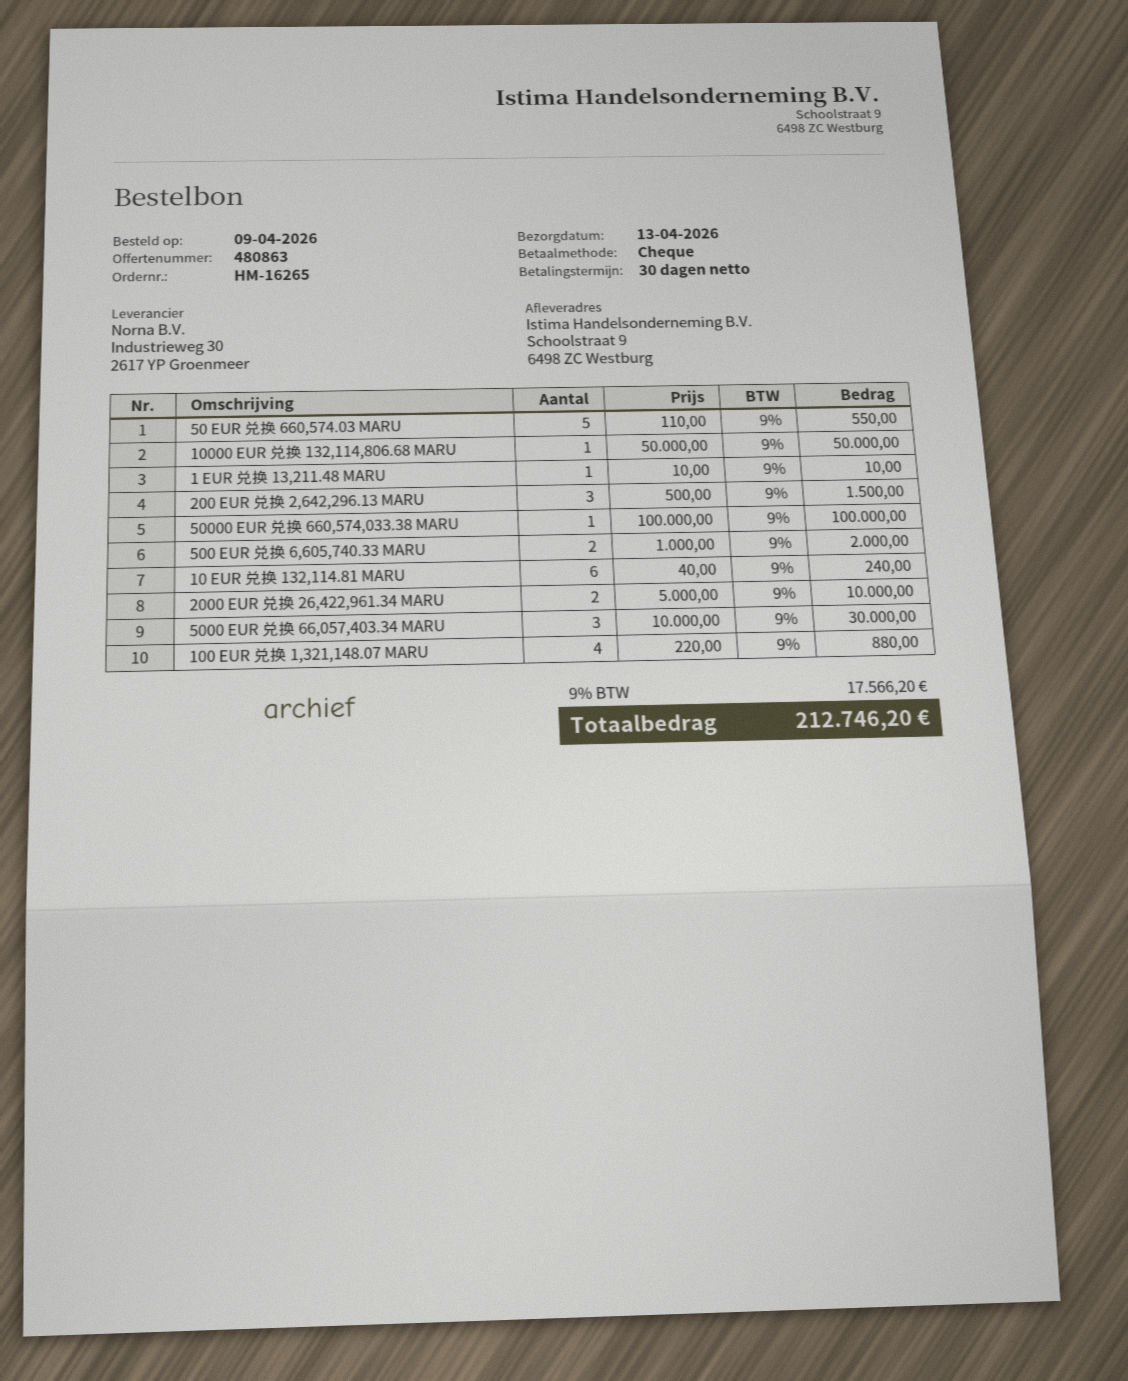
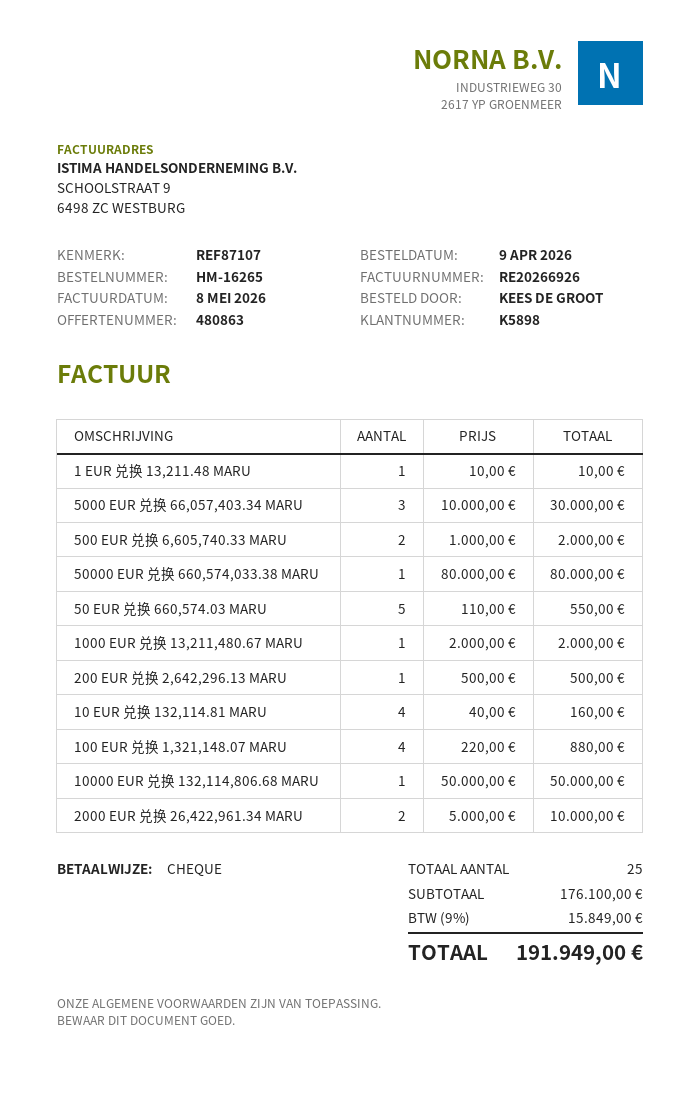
200 EUR 兑换 2,642,296.13 MARU: 3 x 500.00 = 1500.00 -> 1 x 500.00 = 500.00
50000 EUR 兑换 660,574,033.38 MARU: 1 x 100000.00 = 100000.00 -> 1 x 80000.00 = 80000.00
10 EUR 兑换 132,114.81 MARU: 6 x 40.00 = 240.00 -> 4 x 40.00 = 160.00
1000 EUR 兑换 13,211,480.67 MARU: none -> 1 x 2000.00 = 2000.00
tax: 9% = 17566.20 -> 9% = 15849.00
total: 212746.20 -> 191949.00

